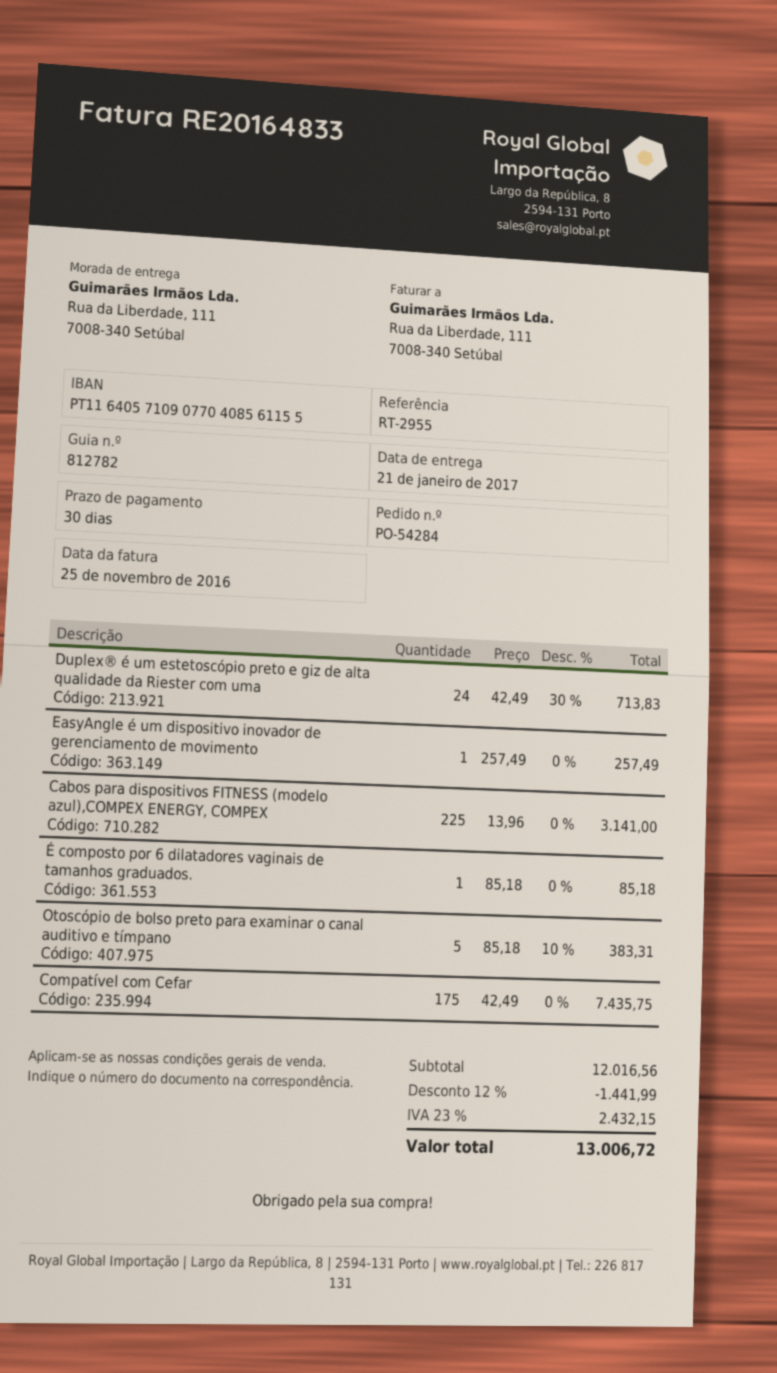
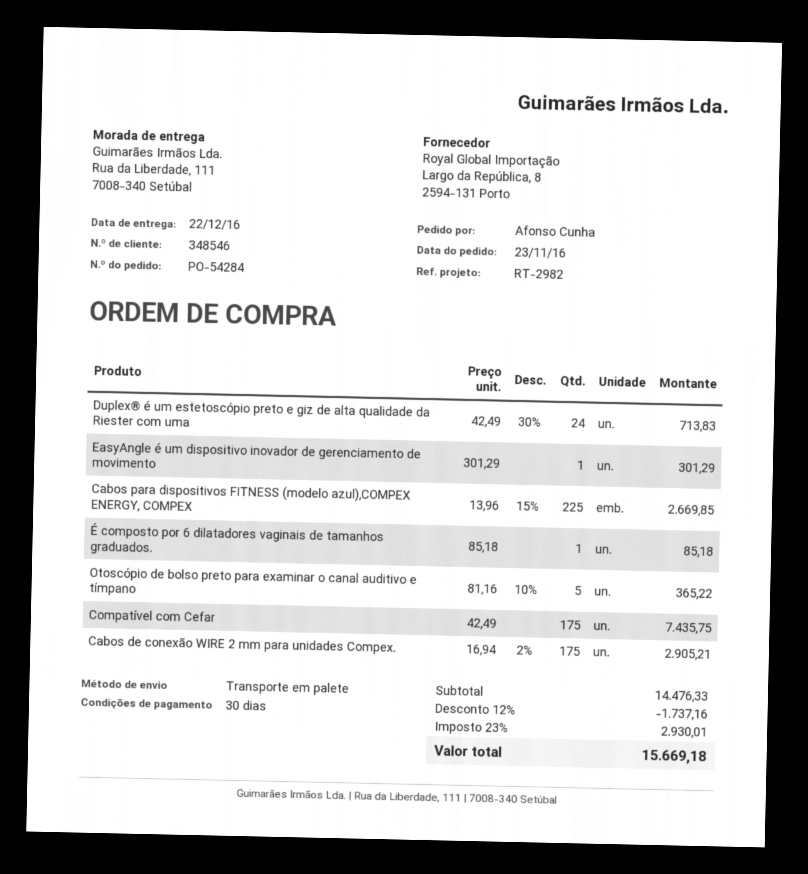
delivery date: 2017-01-21 -> 2016-12-22
reference: RT-2955 -> RT-2982
EasyAngle é um dispositivo inovador de gerenciamento de movimento: 1 x 257.49 = 257.49 -> 1 x 301.29 = 301.29
Cabos para dispositivos FITNESS (modelo azul),COMPEX ENERGY, COMPEX: 225 x 13.96 = 3141.00 -> 225 x 13.96 - 15% = 2669.85
Otoscópio de bolso preto para examinar o canal auditivo e tímpano: 5 x 85.18 - 10% = 383.31 -> 5 x 81.16 - 10% = 365.22
Cabos de conexão WIRE 2 mm para unidades Compex.: none -> 175 x 16.94 - 2% = 2905.21
subtotal: 12016.56 -> 14476.33
discount: 12% = 1441.99 -> 12% = 1737.16
tax: 23% = 2432.15 -> 23% = 2930.01
total: 13006.72 -> 15669.18

